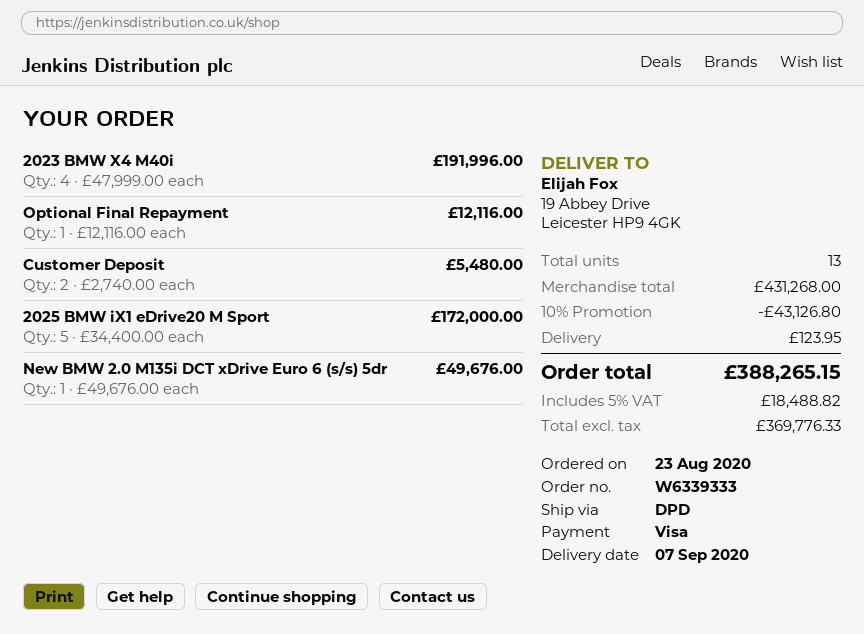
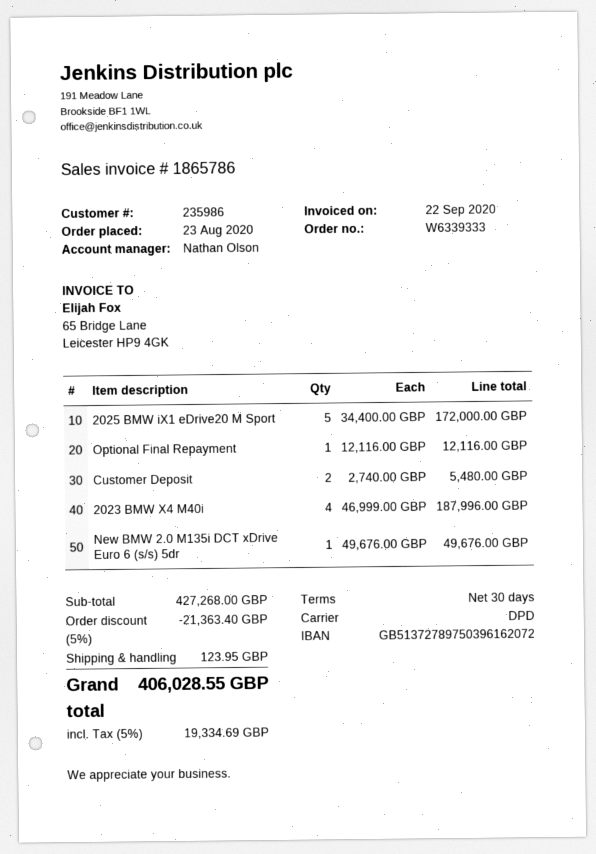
2023 BMW X4 M40i: 4 x 47999.00 = 191996.00 -> 4 x 46999.00 = 187996.00
subtotal: 431268.00 -> 427268.00
discount: 10% = 43126.80 -> 5% = 21363.40
tax: 5% = 18488.82 -> 5% = 19334.69
total: 388265.15 -> 406028.55

